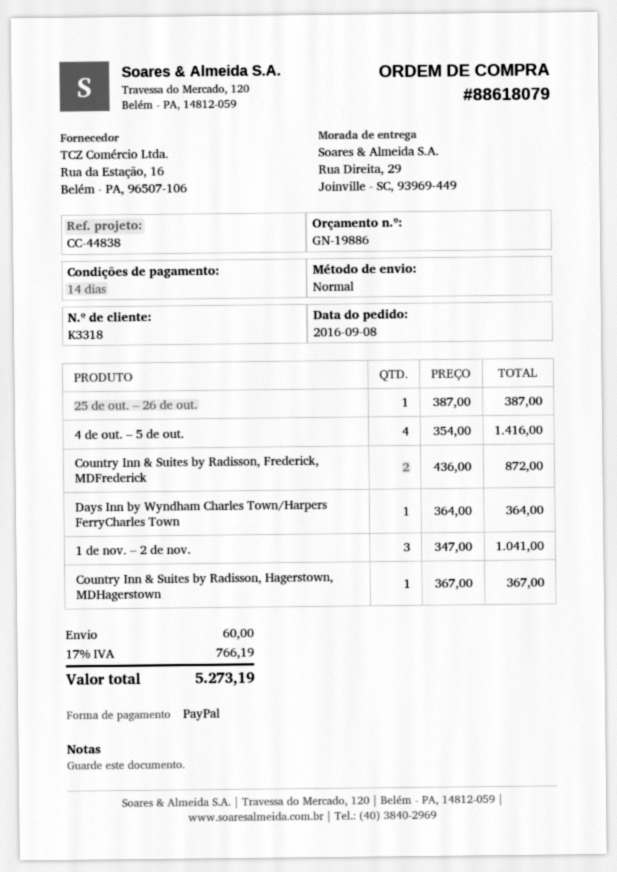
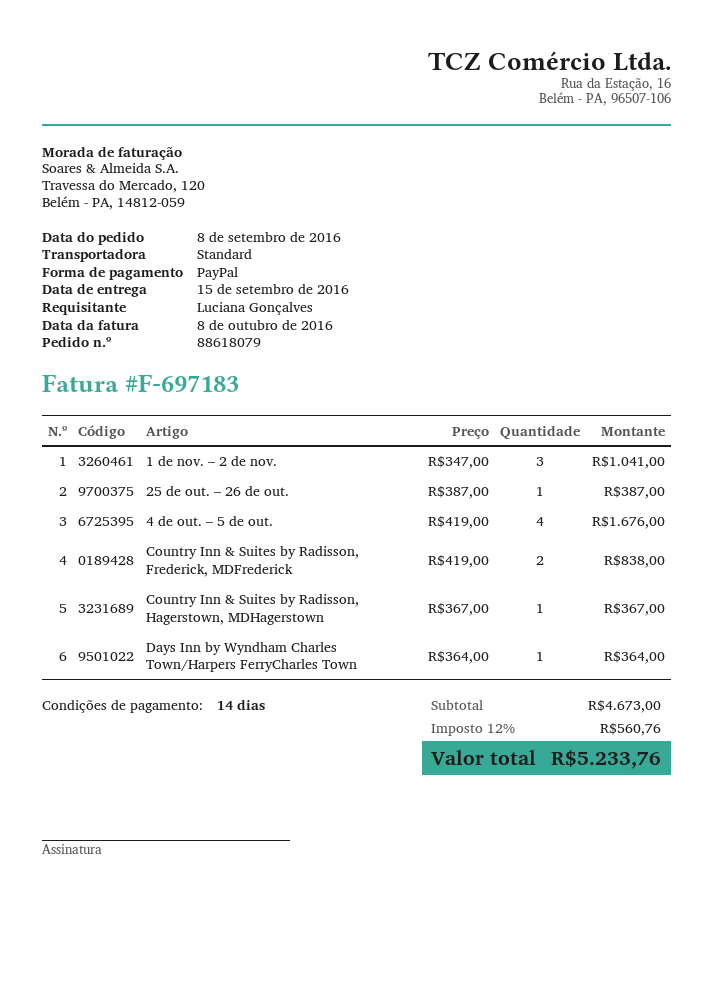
4 de out. – 5 de out.: 4 x 354.00 = 1416.00 -> 4 x 419.00 = 1676.00
Country Inn & Suites by Radisson, Frederick, MDFrederick: 2 x 436.00 = 872.00 -> 2 x 419.00 = 838.00
shipping: 60.00 -> none
tax: 17% = 766.19 -> 12% = 560.76
total: 5273.19 -> 5233.76

